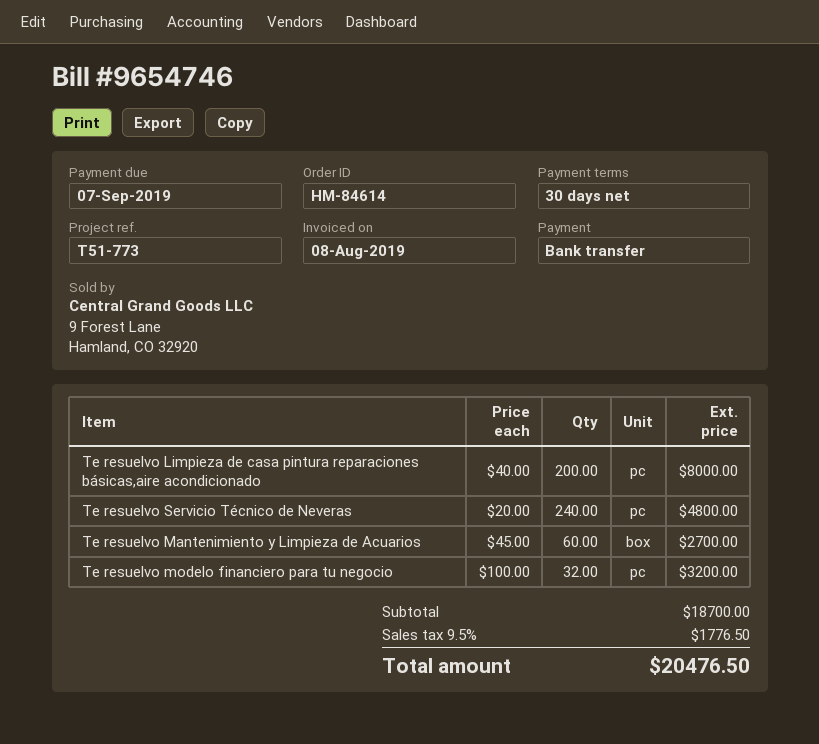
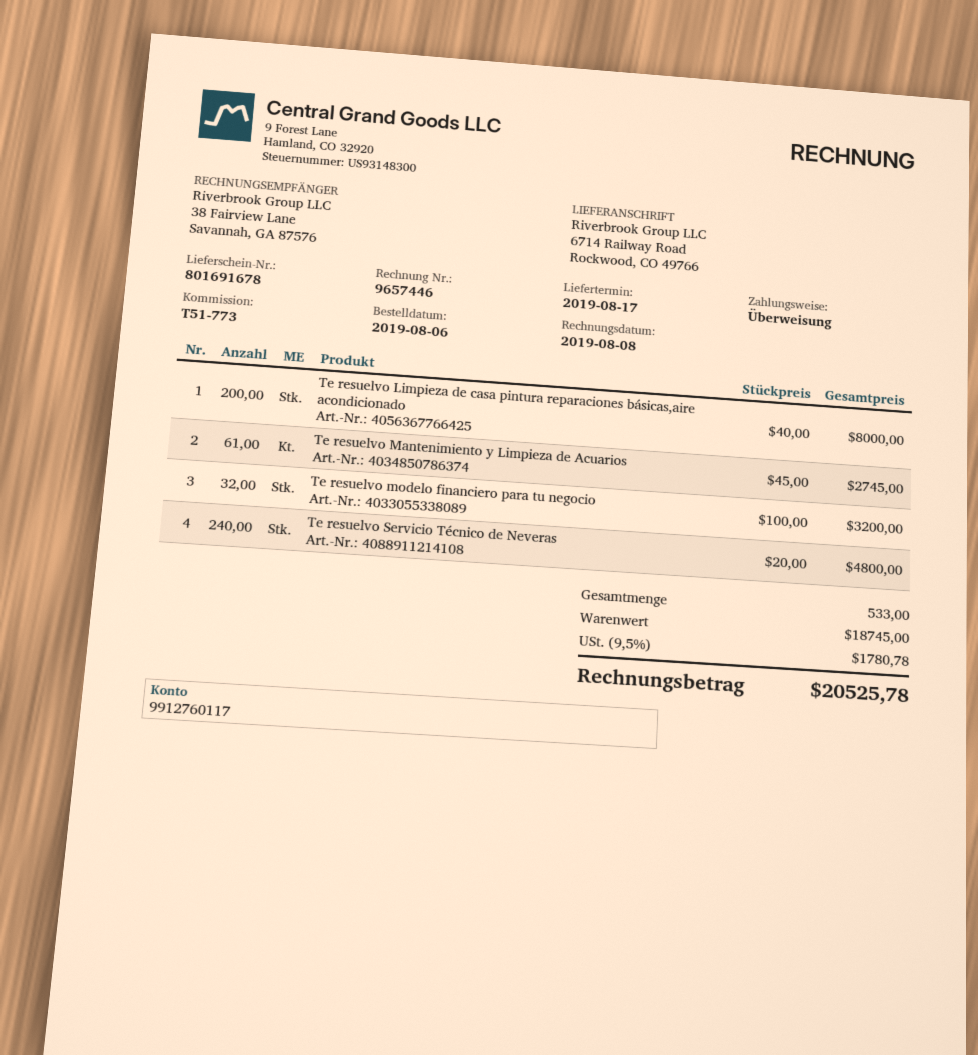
invoice number: 9654746 -> 9657446
Te resuelvo Mantenimiento y Limpieza de Acuarios: 60 x 45.00 = 2700.00 -> 61 x 45.00 = 2745.00
subtotal: 18700.00 -> 18745.00
tax: 9.5% = 1776.50 -> 9.5% = 1780.78
total: 20476.50 -> 20525.78

